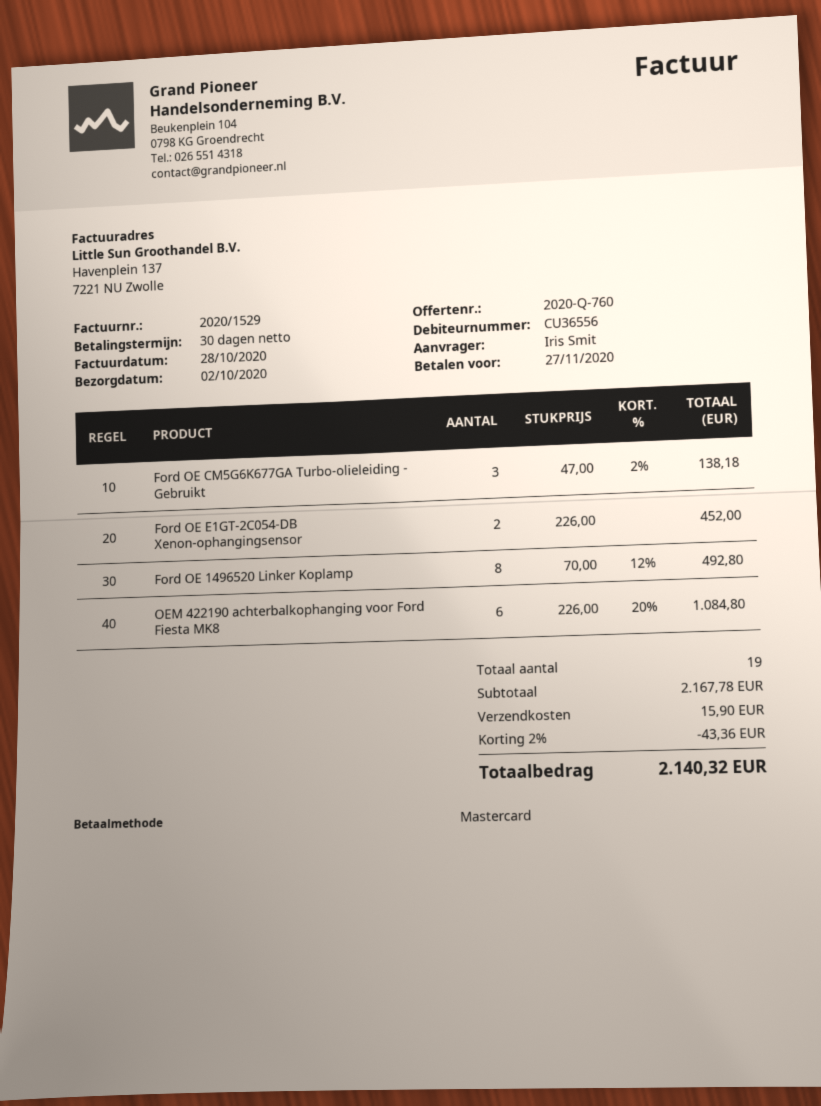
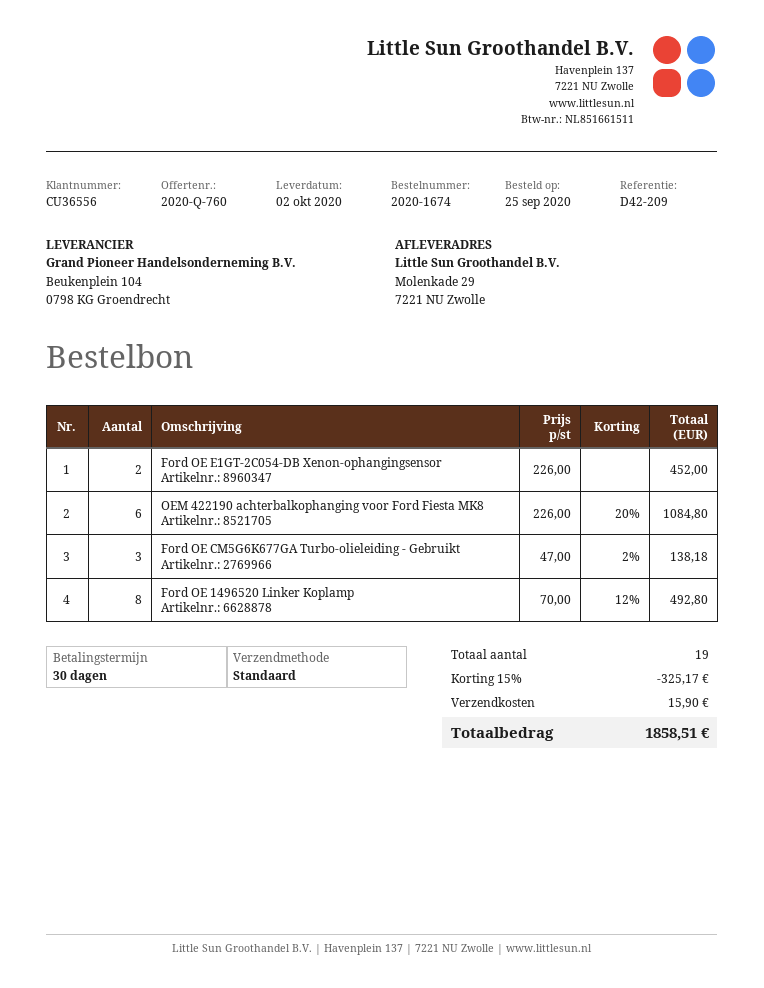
discount: 2% = 43.36 -> 15% = 325.17
total: 2140.32 -> 1858.51

